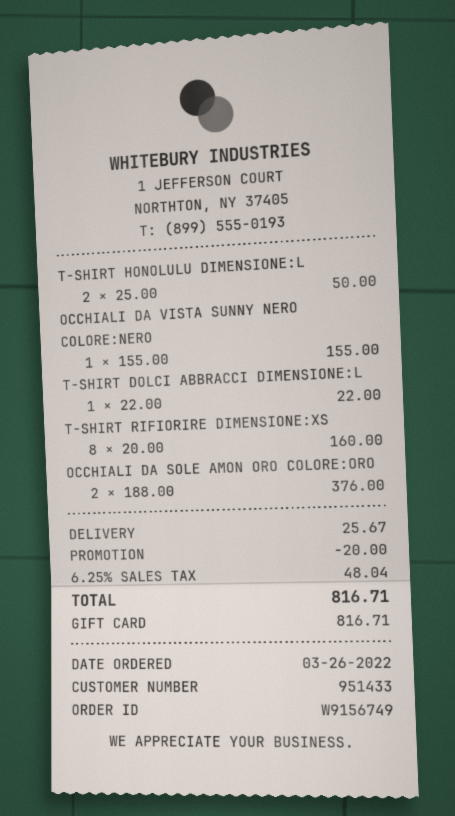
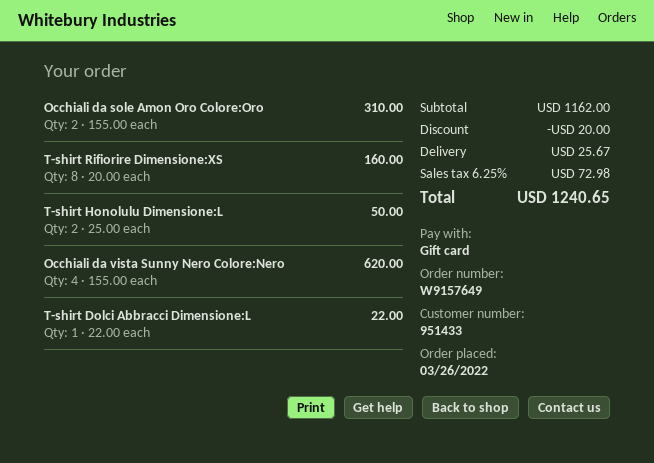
order number: W9156749 -> W9157649
OCCHIALI DA VISTA SUNNY NERO COLORE:NERO: 1 x 155.00 = 155.00 -> 4 x 155.00 = 620.00
OCCHIALI DA SOLE AMON ORO COLORE:ORO: 2 x 188.00 = 376.00 -> 2 x 155.00 = 310.00
tax: 6.25% = 48.04 -> 6.25% = 72.98
total: 816.71 -> 1240.65

